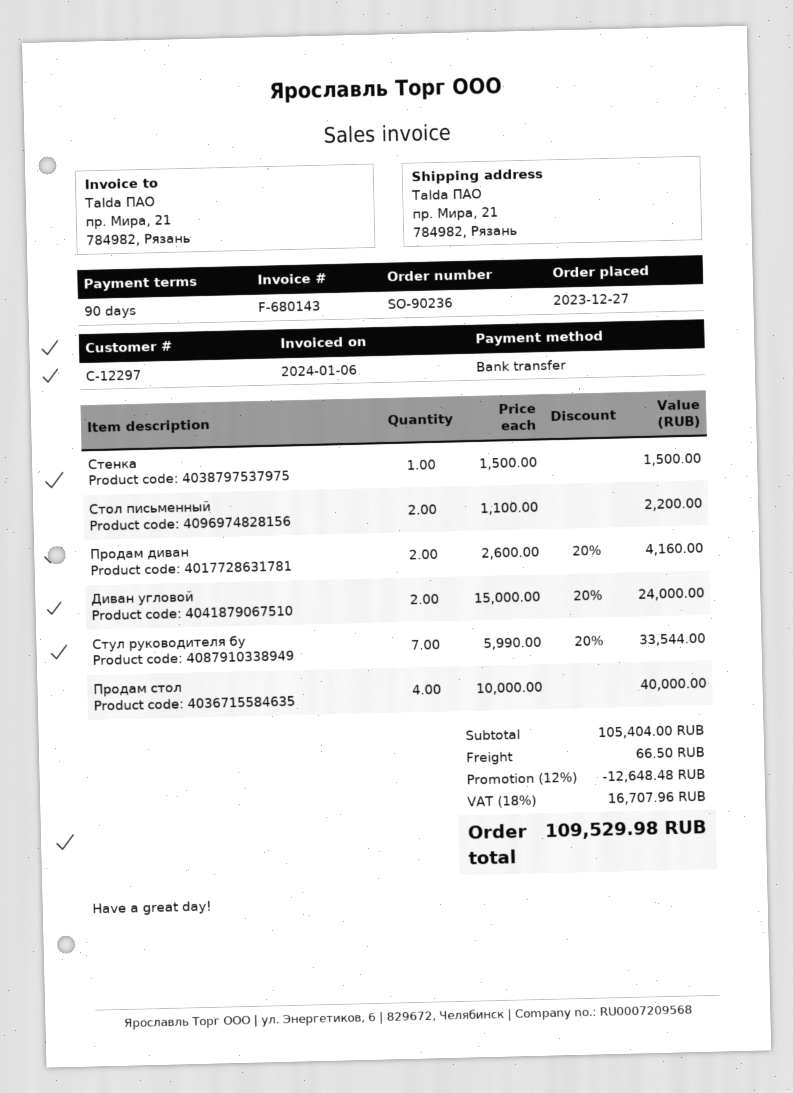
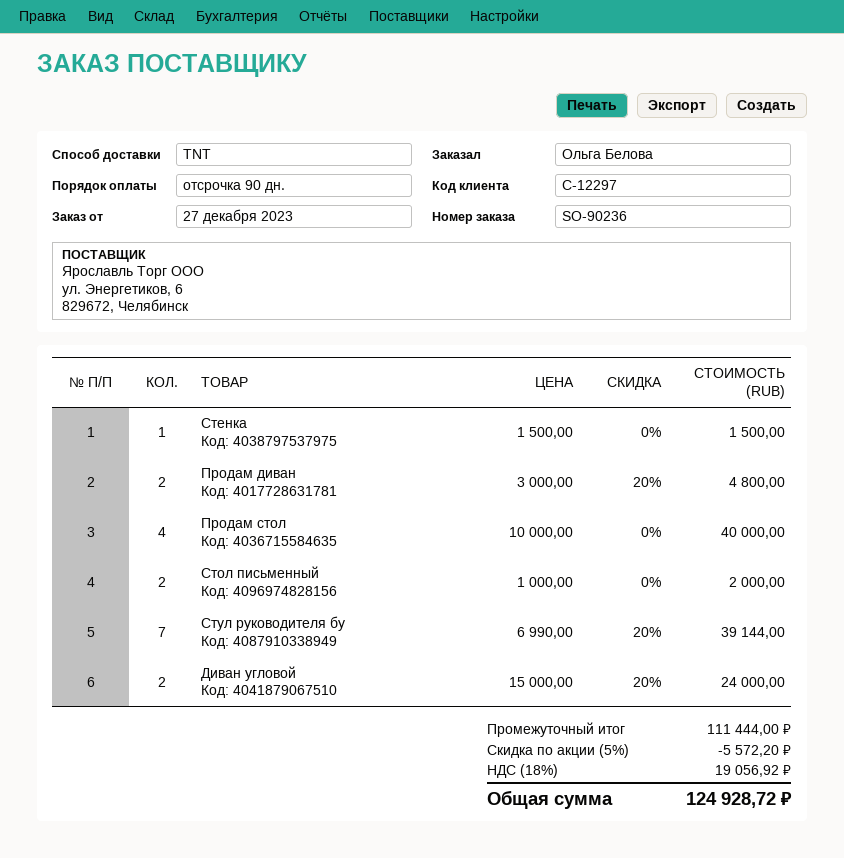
Стол письменный: 2 x 1100.00 = 2200.00 -> 2 x 1000.00 = 2000.00
Продам диван: 2 x 2600.00 - 20% = 4160.00 -> 2 x 3000.00 - 20% = 4800.00
Стул руководителя бу: 7 x 5990.00 - 20% = 33544.00 -> 7 x 6990.00 - 20% = 39144.00
subtotal: 105404.00 -> 111444.00
discount: 12% = 12648.48 -> 5% = 5572.20
shipping: 66.50 -> none
tax: 18% = 16707.96 -> 18% = 19056.92
total: 109529.98 -> 124928.72

